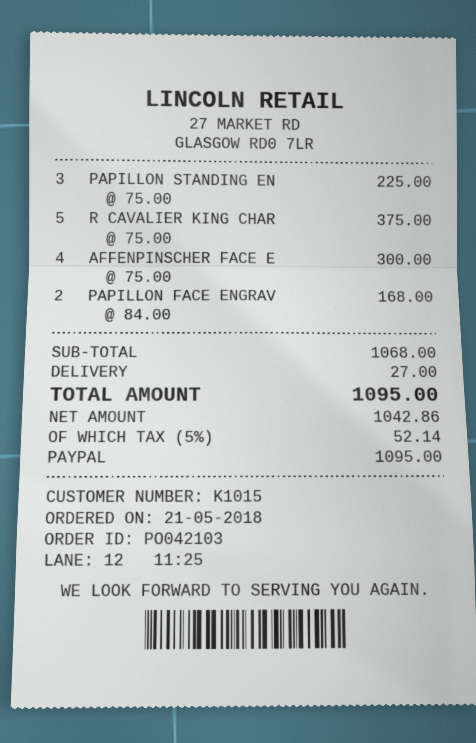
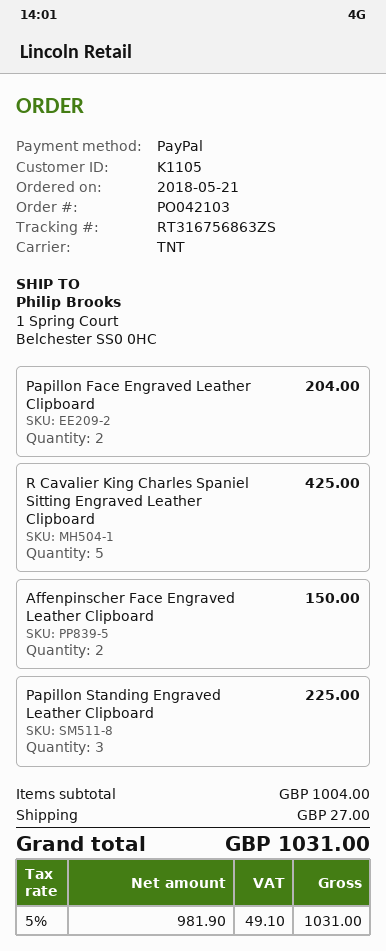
customer number: K1015 -> K1105
R CAVALIER KING CHAR: 5 for 375.00 -> 5 for 425.00
AFFENPINSCHER FACE E: 4 for 300.00 -> 2 for 150.00
PAPILLON FACE ENGRAV: 2 for 168.00 -> 2 for 204.00
subtotal: 1068.00 -> 1004.00
net: 1042.86 -> 981.90
tax: 5% = 52.14 -> 5% = 49.10
total: 1095.00 -> 1031.00

